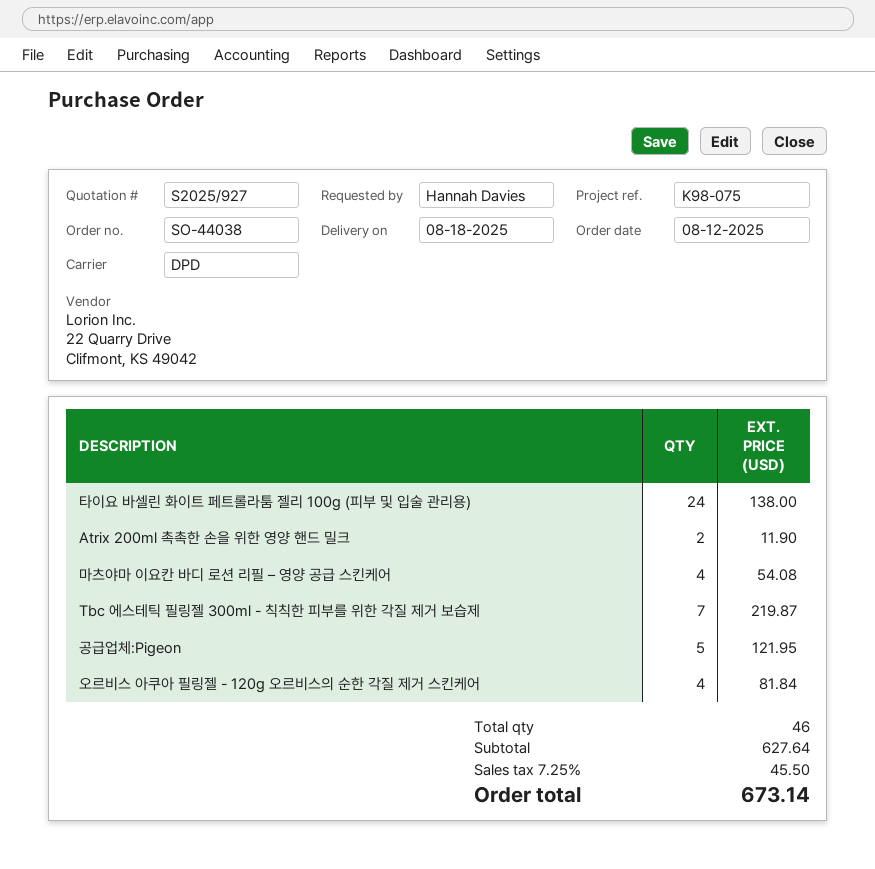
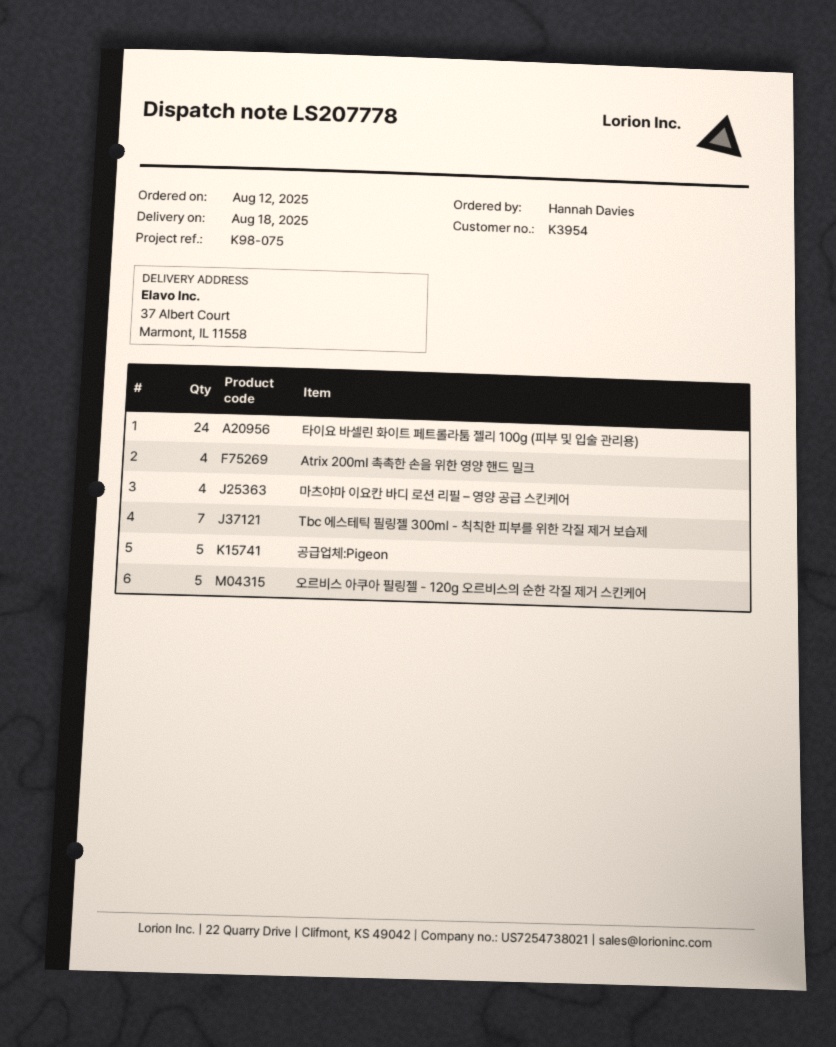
Atrix 200ml 촉촉한 손을 위한 영양 핸드 밀크: 2 -> 4
오르비스 아쿠아 필링젤 - 120g 오르비스의 순한 각질 제거 스킨케어: 4 -> 5

